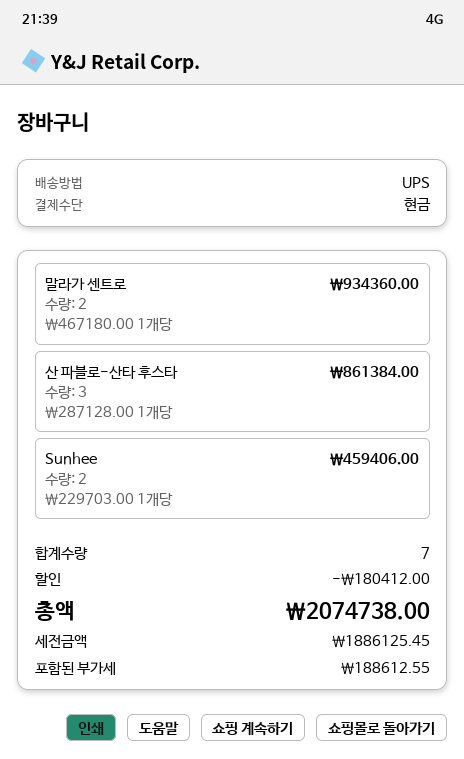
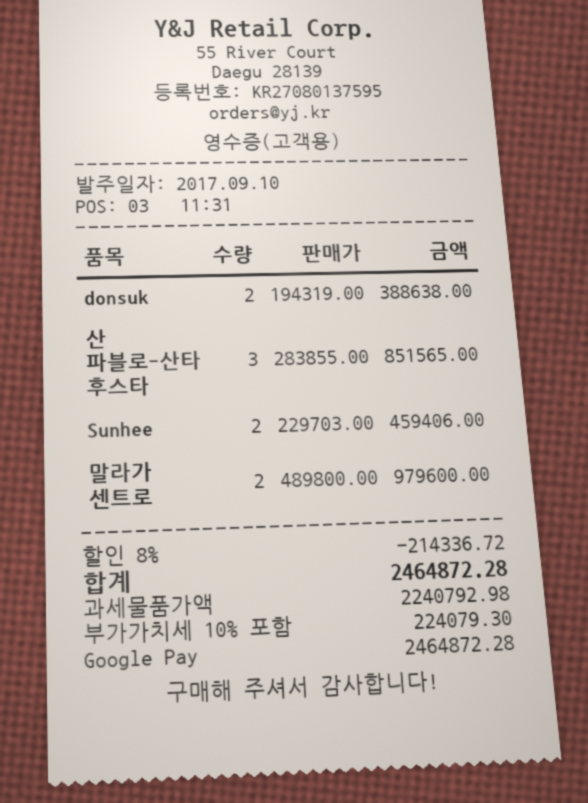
payment method: cash -> Google Pay
말라가 센트로: 2 x 467180.00 = 934360.00 -> 2 x 489800.00 = 979600.00
산 파블로-산타 후스타: 3 x 287128.00 = 861384.00 -> 3 x 283855.00 = 851565.00
donsuk: none -> 2 x 194319.00 = 388638.00
discount: 180412.00 -> 214336.72
net: 1886125.45 -> 2240792.98
tax: 188612.55 -> 224079.30
total: 2074738.00 -> 2464872.28

